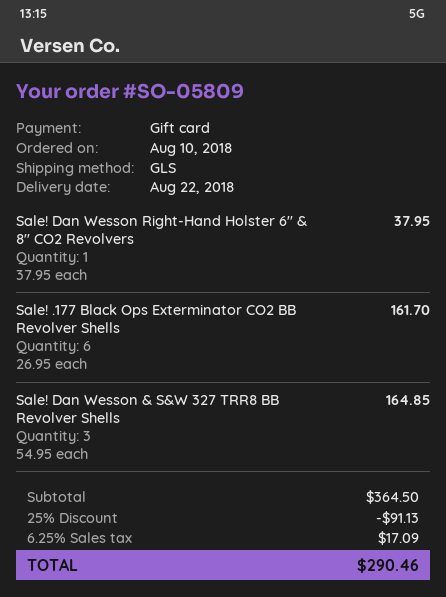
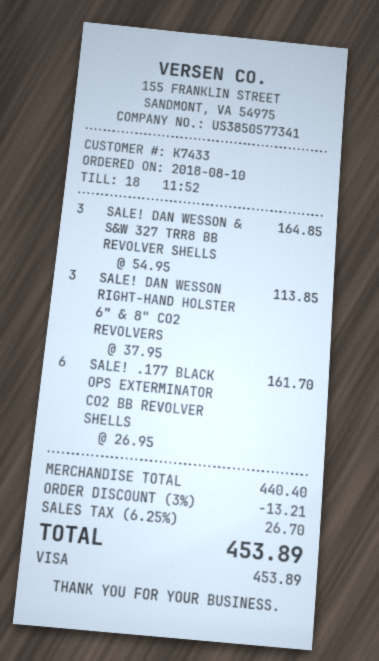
payment method: gift card -> Visa
Sale! Dan Wesson Right-Hand Holster 6" & 8" CO2 Revolvers: 1 x 37.95 = 37.95 -> 3 x 37.95 = 113.85
subtotal: 364.50 -> 440.40
discount: 25% = 91.13 -> 3% = 13.21
tax: 6.25% = 17.09 -> 6.25% = 26.70
total: 290.46 -> 453.89

